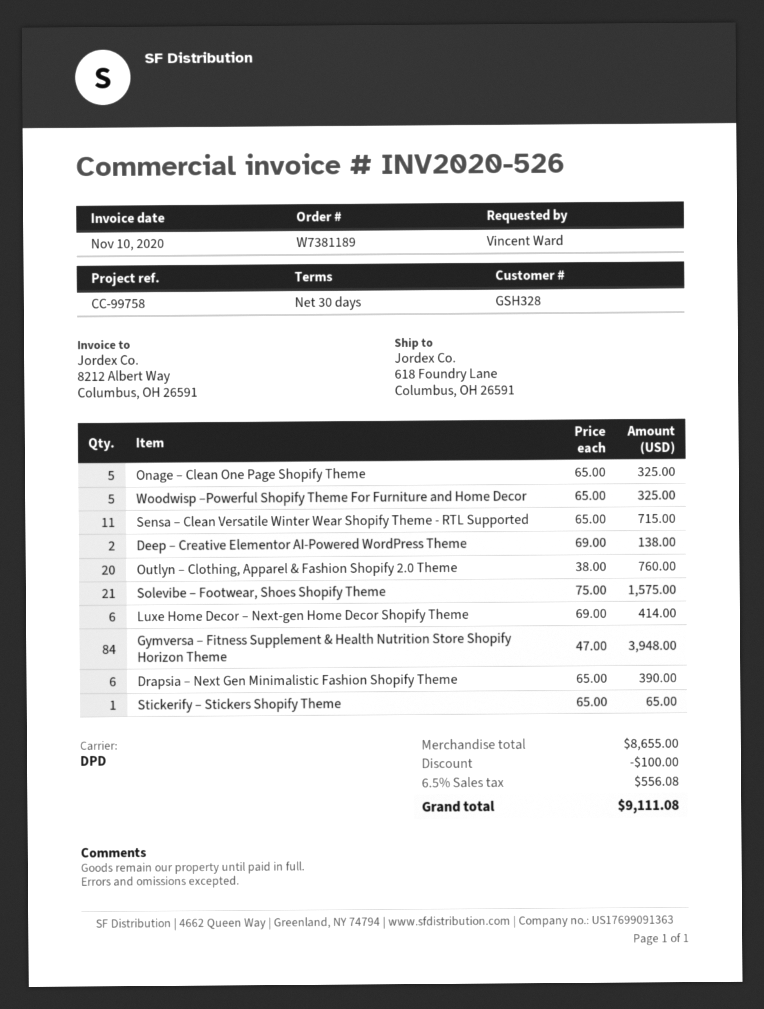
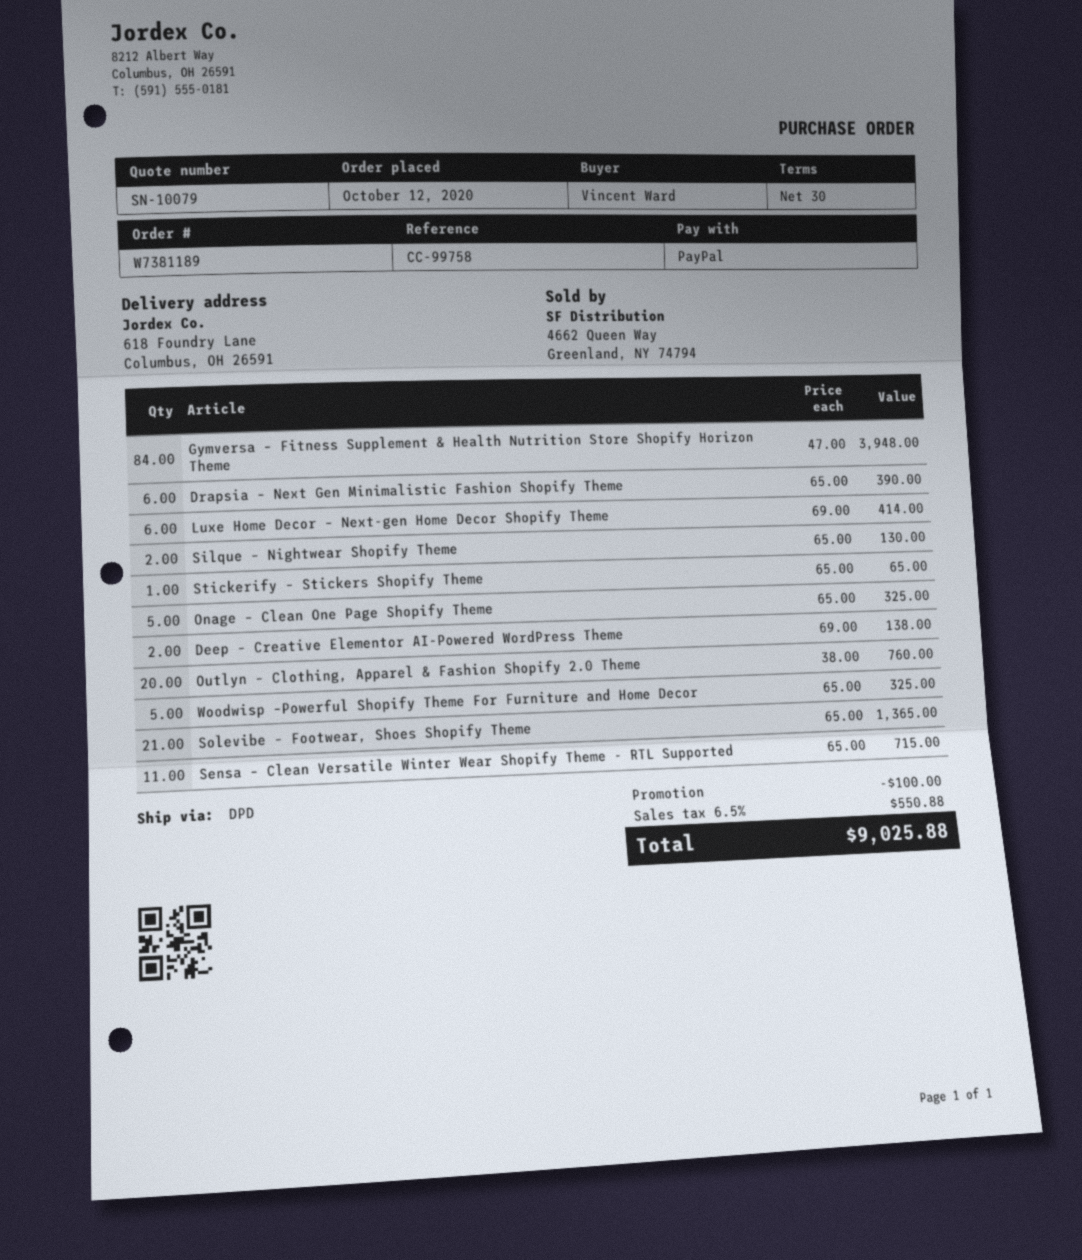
Solevibe – Footwear, Shoes Shopify Theme: 21 x 75.00 = 1575.00 -> 21 x 65.00 = 1365.00
Silque – Nightwear Shopify Theme: none -> 2 x 65.00 = 130.00
tax: 6.5% = 556.08 -> 6.5% = 550.88
total: 9111.08 -> 9025.88

